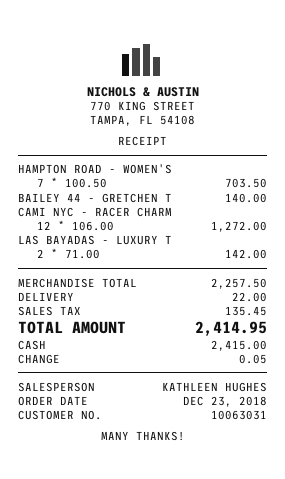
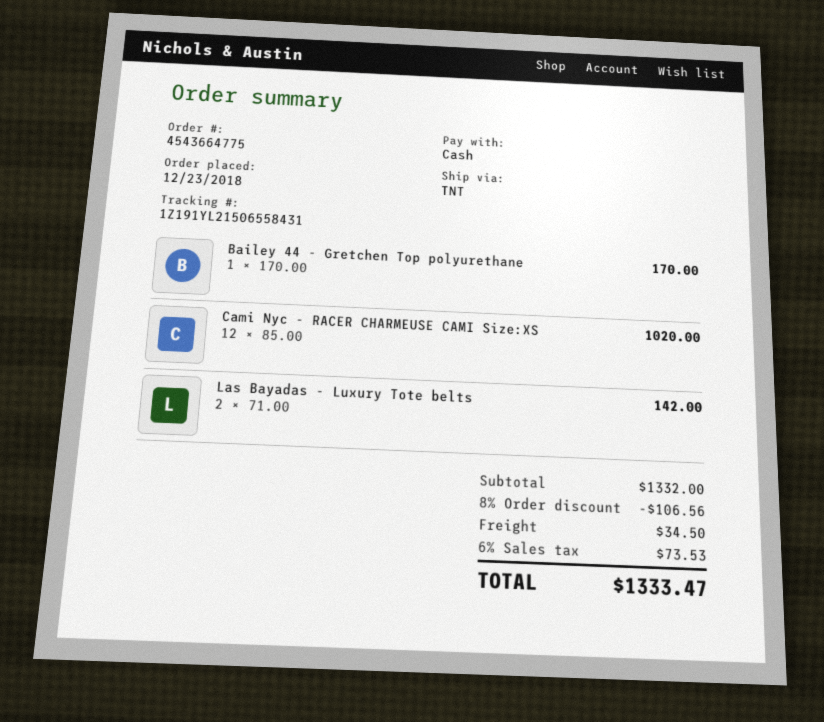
HAMPTON ROAD - WOMEN'S: 7 x 100.50 = 703.50 -> none
BAILEY 44 - GRETCHEN T: 1 x 140.00 = 140.00 -> 1 x 170.00 = 170.00
CAMI NYC - RACER CHARM: 12 x 106.00 = 1272.00 -> 12 x 85.00 = 1020.00
subtotal: 2257.50 -> 1332.00
discount: none -> 8% = 106.56
shipping: 22.00 -> 34.50
tax: 135.45 -> 73.53
total: 2414.95 -> 1333.47

